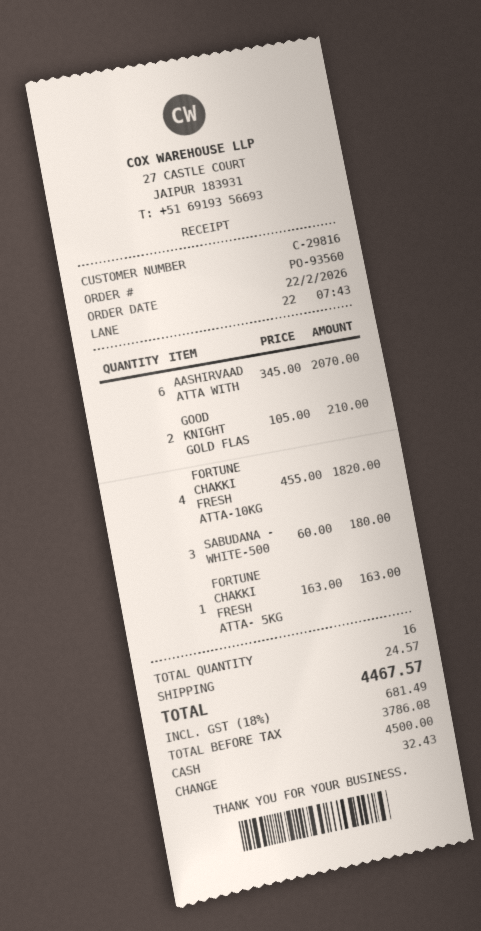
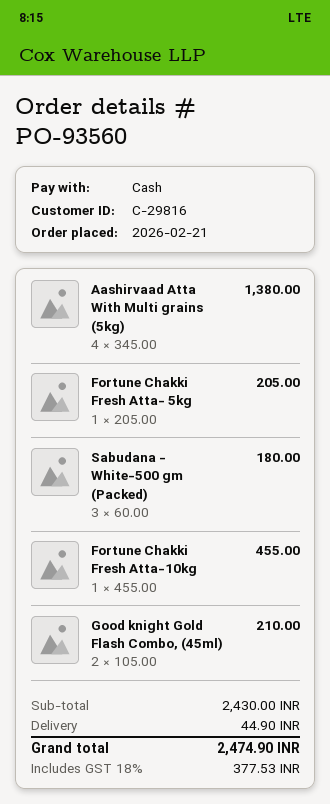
order date: 2026-02-22 -> 2026-02-21
AASHIRVAAD ATTA WITH: 6 x 345.00 = 2070.00 -> 4 x 345.00 = 1380.00
FORTUNE CHAKKI FRESH ATTA-10KG: 4 x 455.00 = 1820.00 -> 1 x 455.00 = 455.00
FORTUNE CHAKKI FRESH ATTA- 5KG: 1 x 163.00 = 163.00 -> 1 x 205.00 = 205.00
shipping: 24.57 -> 44.90
tax: 18% = 681.49 -> 18% = 377.53
total: 4467.57 -> 2474.90

